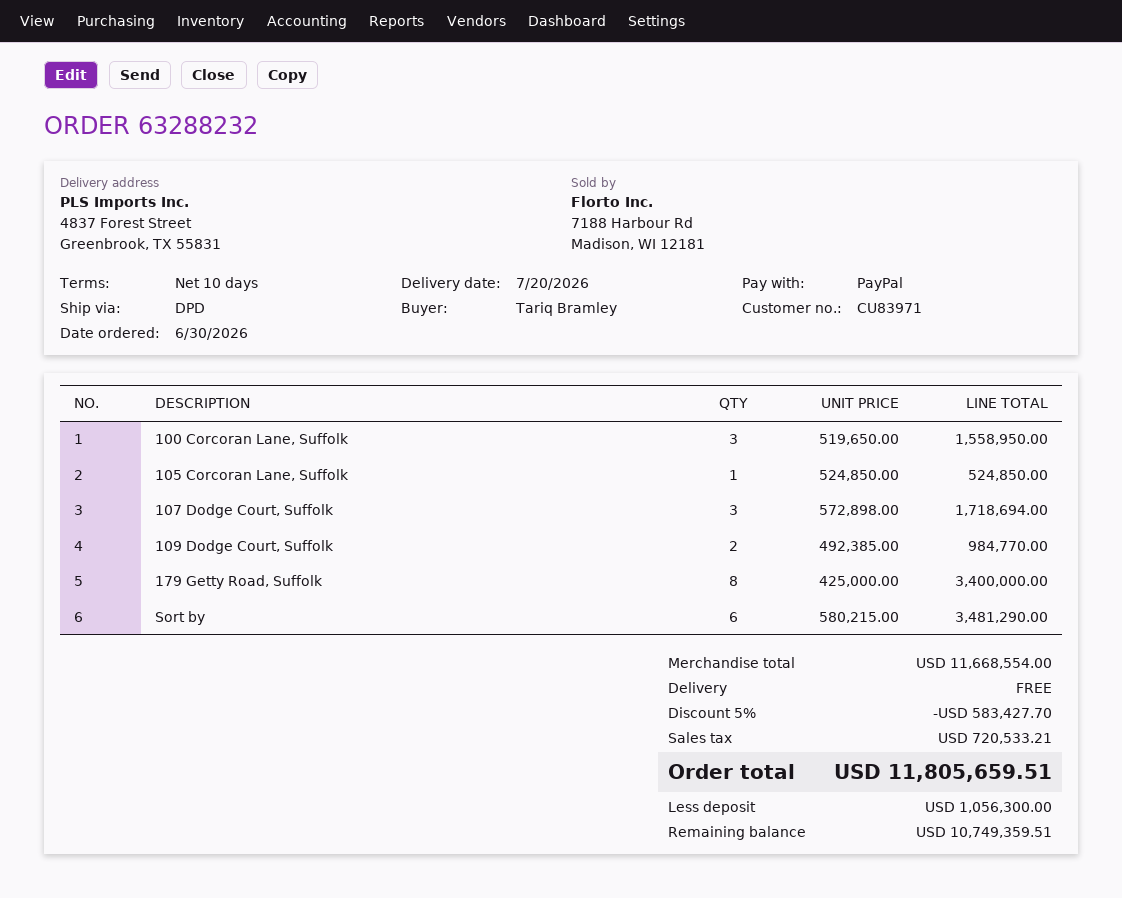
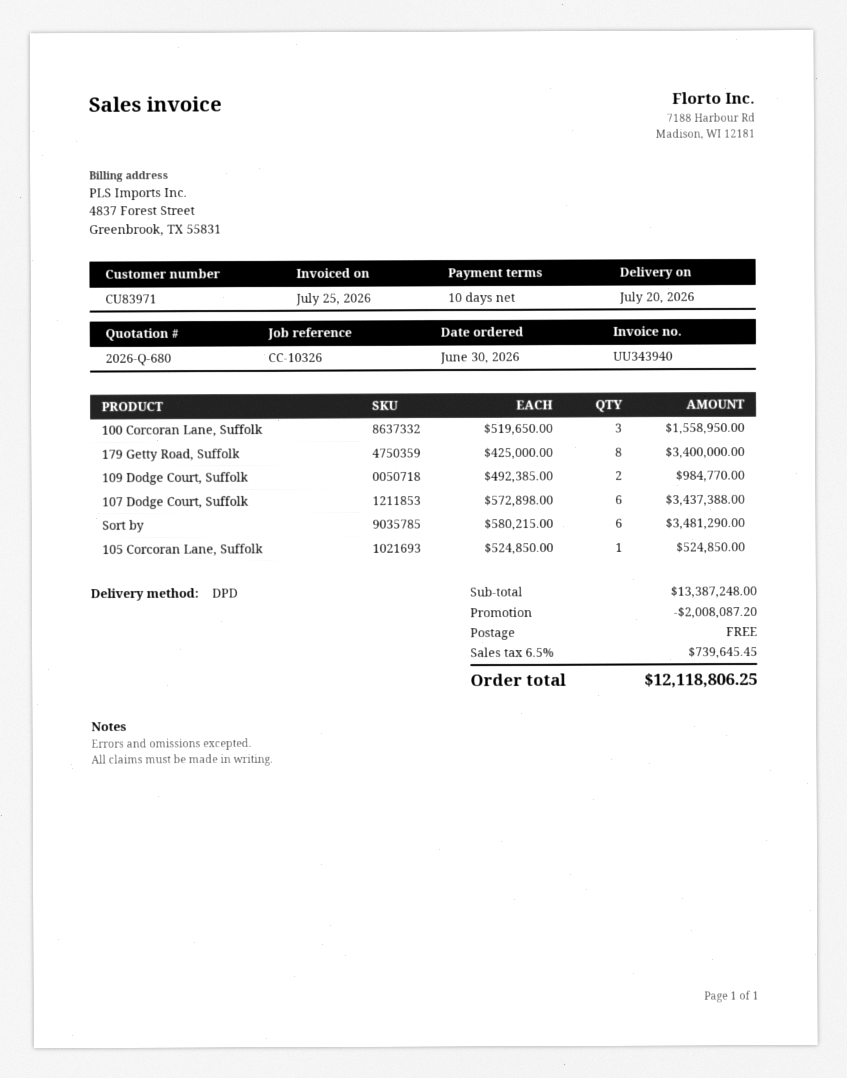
107 Dodge Court, Suffolk: 3 x 572898.00 = 1718694.00 -> 6 x 572898.00 = 3437388.00
subtotal: 11668554.00 -> 13387248.00
discount: 583427.70 -> 2008087.20
tax: 720533.21 -> 739645.45
total: 11805659.51 -> 12118806.25

